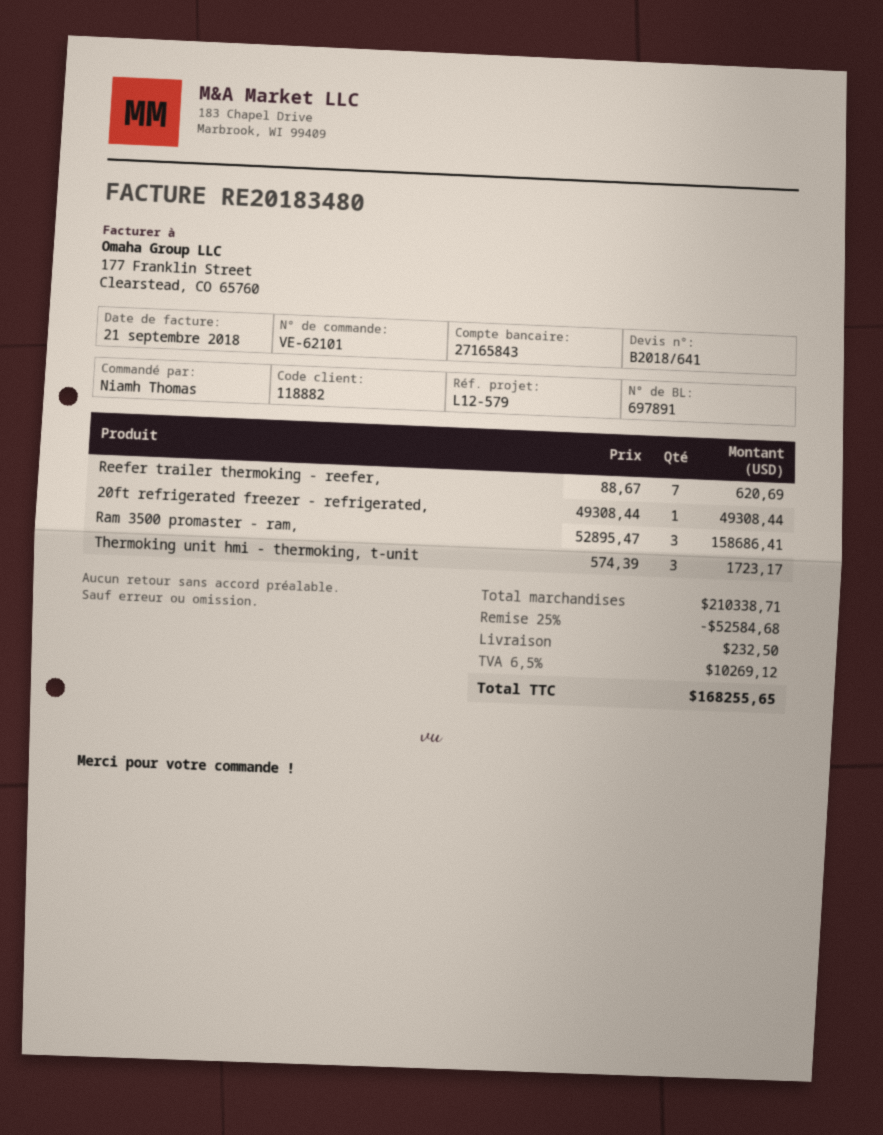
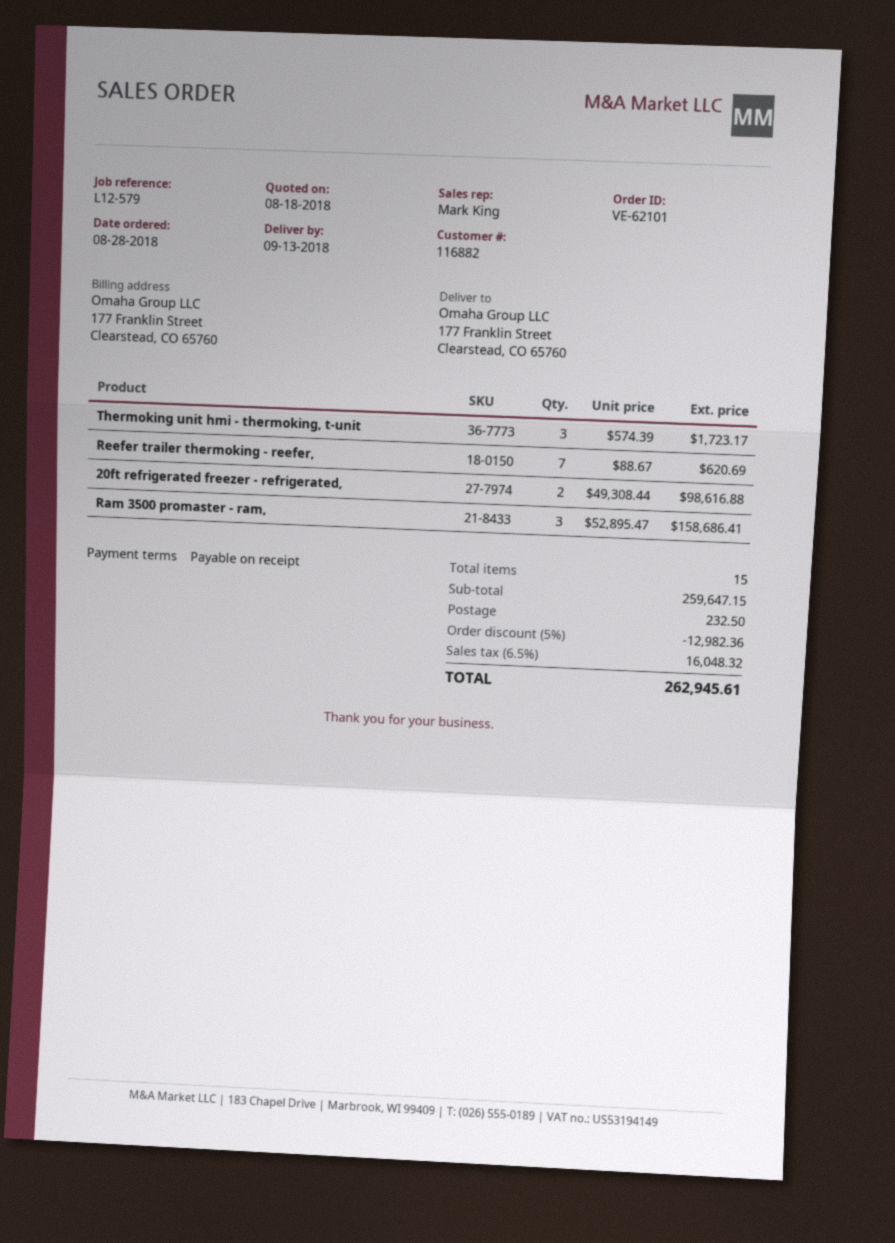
customer number: 118882 -> 116882
20ft refrigerated freezer - refrigerated,: 1 x 49308.44 = 49308.44 -> 2 x 49308.44 = 98616.88
subtotal: 210338.71 -> 259647.15
discount: 25% = 52584.68 -> 5% = 12982.36
tax: 6.5% = 10269.12 -> 6.5% = 16048.32
total: 168255.65 -> 262945.61

